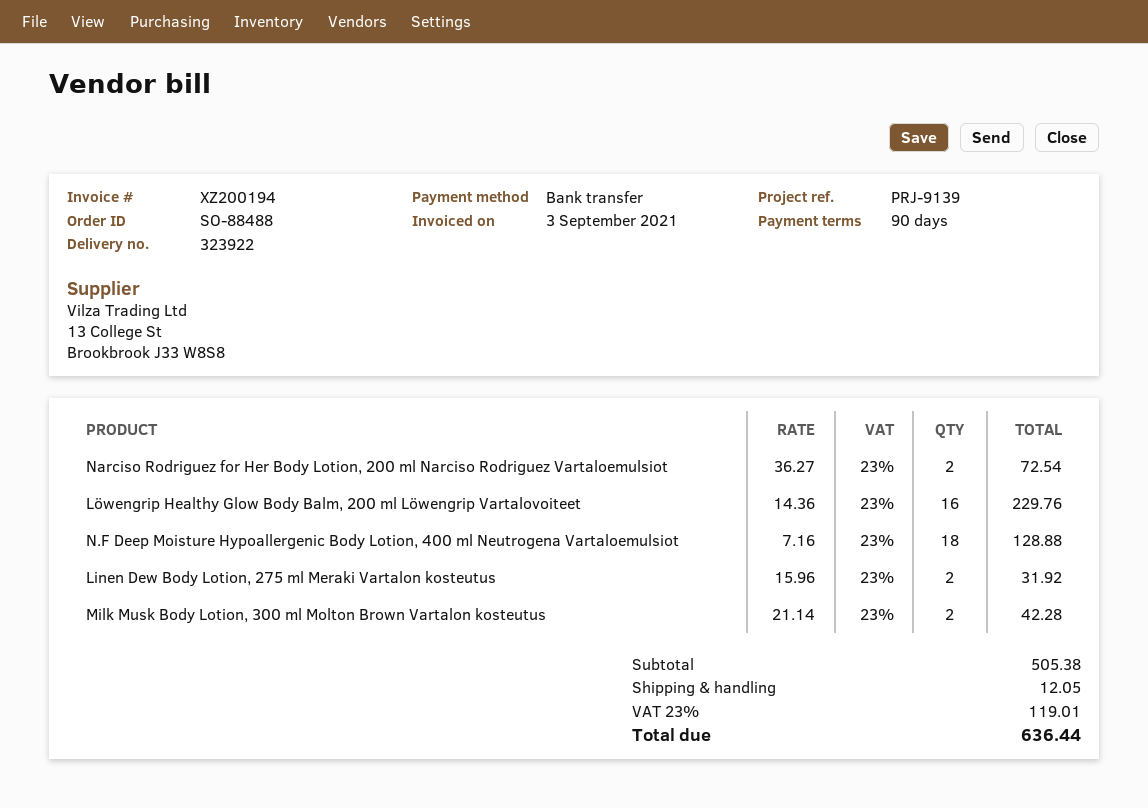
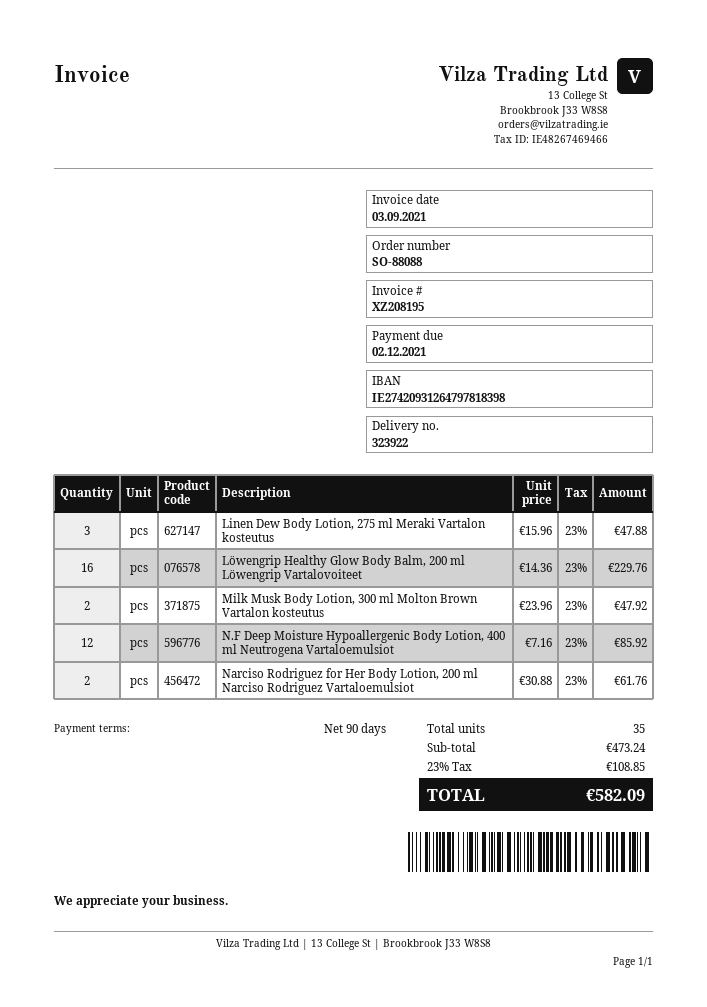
order number: SO-88488 -> SO-88088
invoice number: XZ200194 -> XZ208195
Narciso Rodriguez for Her Body Lotion, 200 ml Narciso Rodriguez Vartaloemulsiot: 2 x 36.27 = 72.54 -> 2 x 30.88 = 61.76
N.F Deep Moisture Hypoallergenic Body Lotion, 400 ml Neutrogena Vartaloemulsiot: 18 x 7.16 = 128.88 -> 12 x 7.16 = 85.92
Linen Dew Body Lotion, 275 ml Meraki Vartalon kosteutus: 2 x 15.96 = 31.92 -> 3 x 15.96 = 47.88
Milk Musk Body Lotion, 300 ml Molton Brown Vartalon kosteutus: 2 x 21.14 = 42.28 -> 2 x 23.96 = 47.92
subtotal: 505.38 -> 473.24
shipping: 12.05 -> none
tax: 23% = 119.01 -> 23% = 108.85
total: 636.44 -> 582.09

